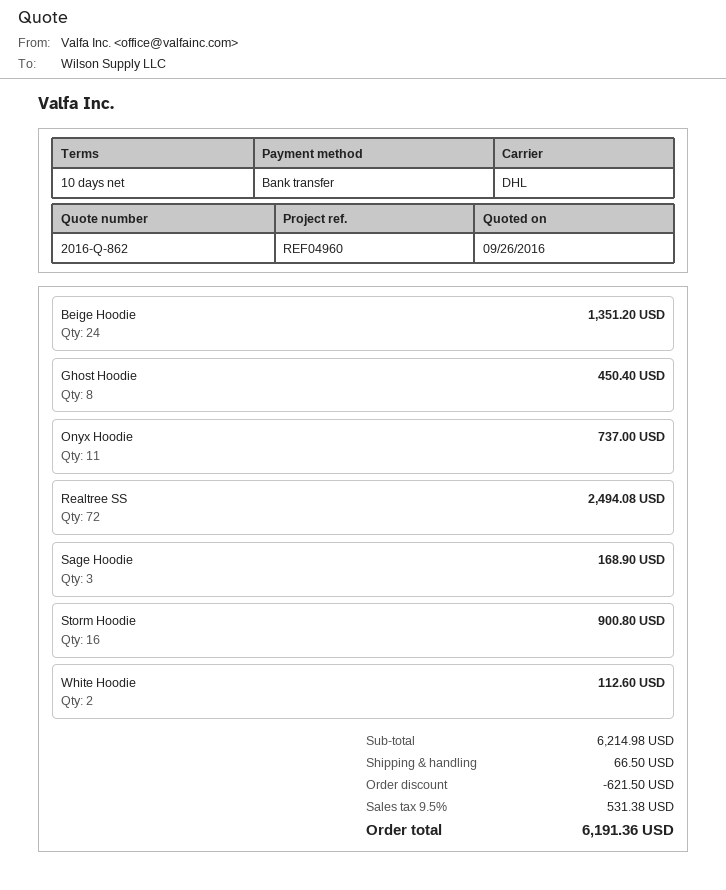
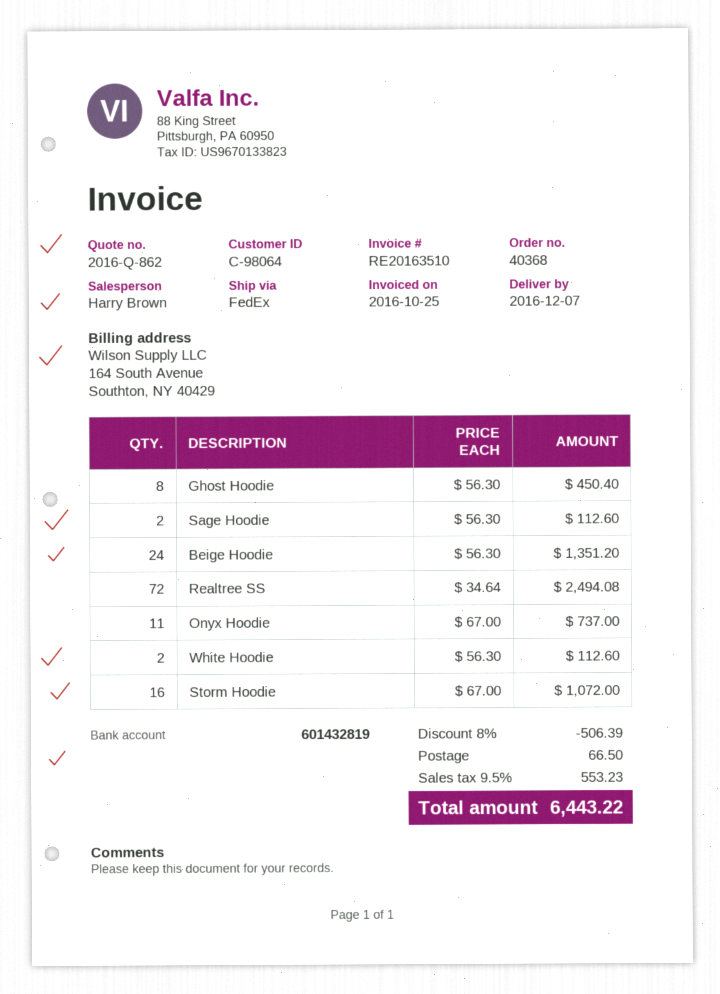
shipping method: DHL -> FedEx
Sage Hoodie: 3 for 168.90 -> 2 for 112.60
Storm Hoodie: 16 for 900.80 -> 16 for 1072.00
discount: 621.50 -> 506.39
tax: 9.5% = 531.38 -> 9.5% = 553.23
total: 6191.36 -> 6443.22

